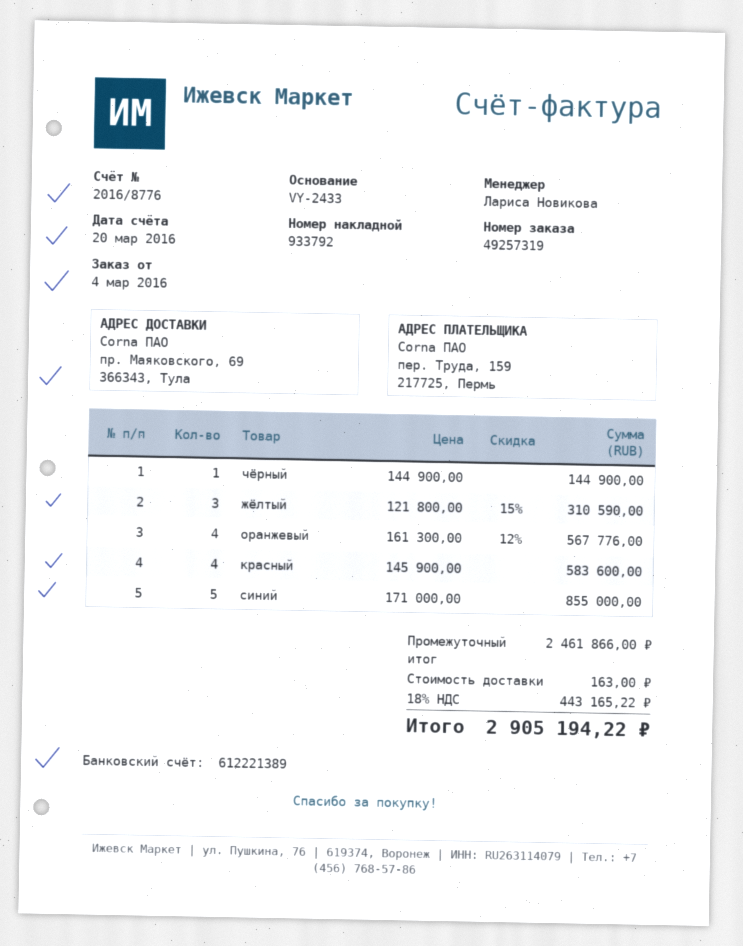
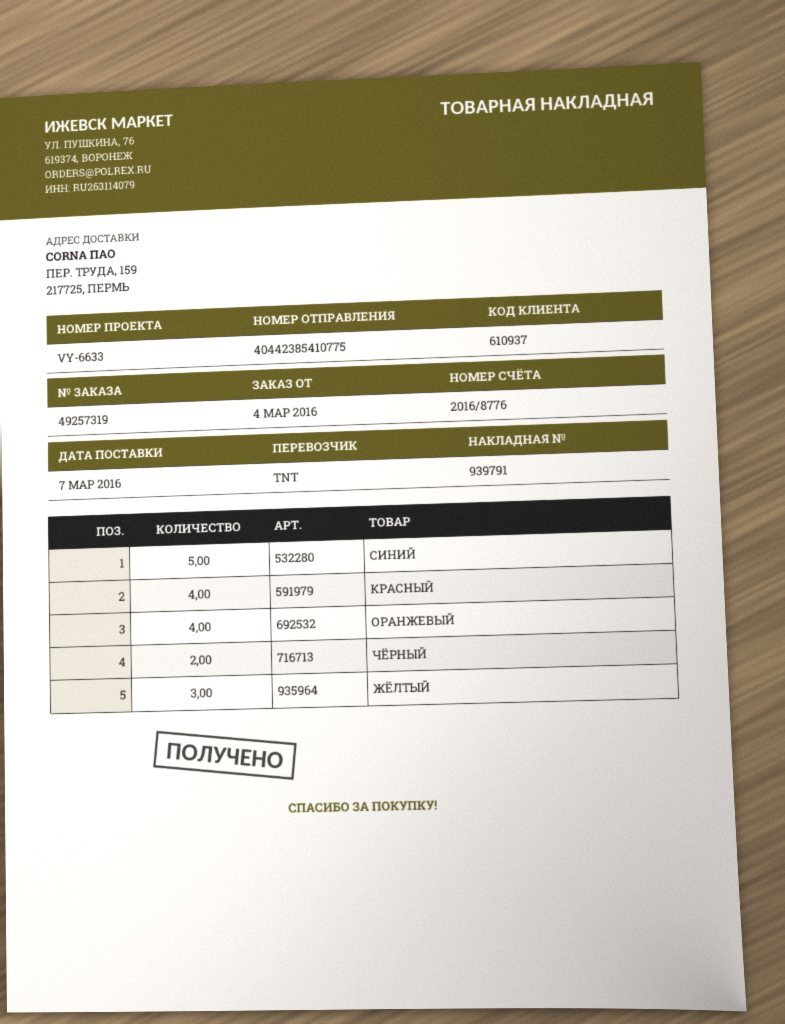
delivery note number: 933792 -> 939791
reference: VY-2433 -> VY-6633
ship to: пр. Маяковского, 69, 366343, Тула -> ПЕР. ТРУДА, 159, 217725, ПЕРМЬ
чёрный: 1 -> 2

